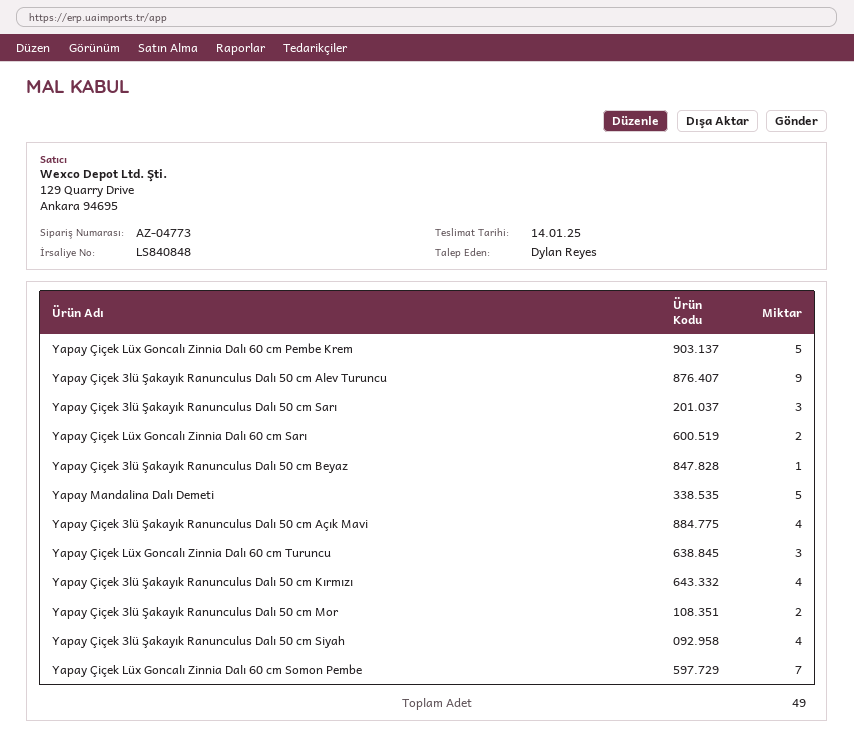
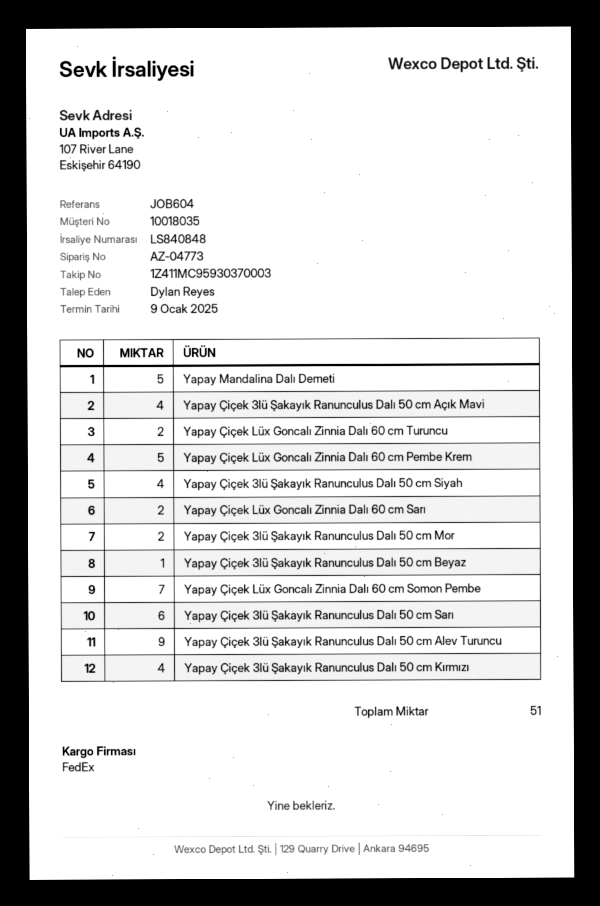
delivery date: 2025-01-14 -> 2025-01-09
Yapay Çiçek 3lü Şakayık Ranunculus Dalı 50 cm Sarı: 3 -> 6
Yapay Çiçek Lüx Goncalı Zinnia Dalı 60 cm Turuncu: 3 -> 2
total quantity: 49 -> 51

